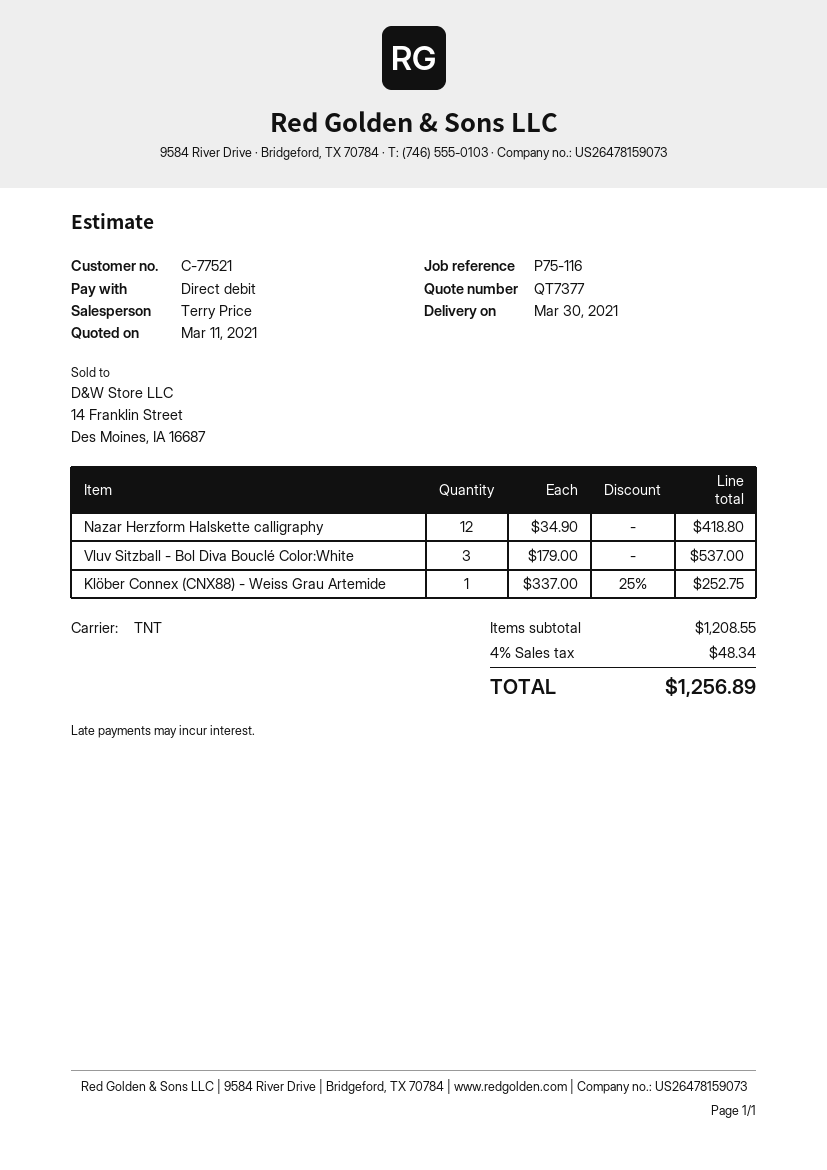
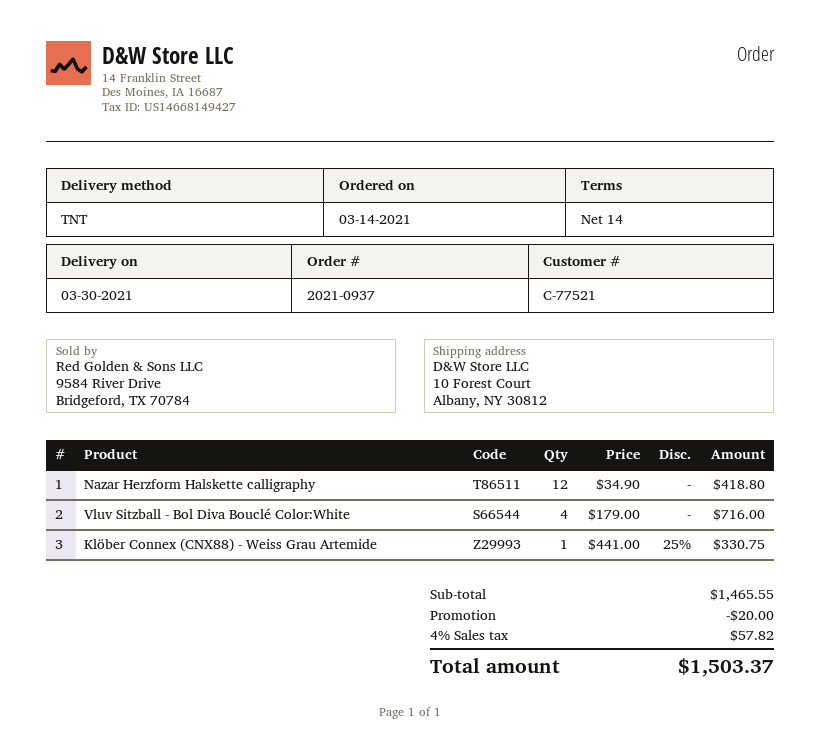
Vluv Sitzball - Bol Diva Bouclé Color:White: 3 x 179.00 = 537.00 -> 4 x 179.00 = 716.00
Klöber Connex (CNX88) - Weiss Grau Artemide: 1 x 337.00 - 25% = 252.75 -> 1 x 441.00 - 25% = 330.75
subtotal: 1208.55 -> 1465.55
discount: none -> 20.00
tax: 4% = 48.34 -> 4% = 57.82
total: 1256.89 -> 1503.37

